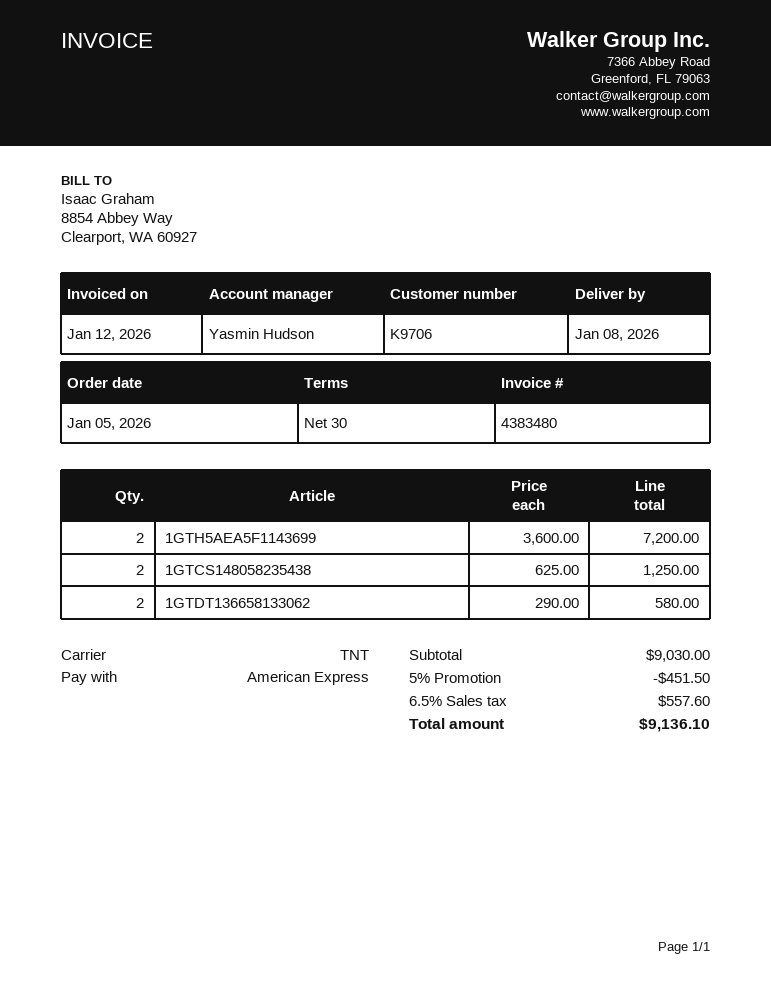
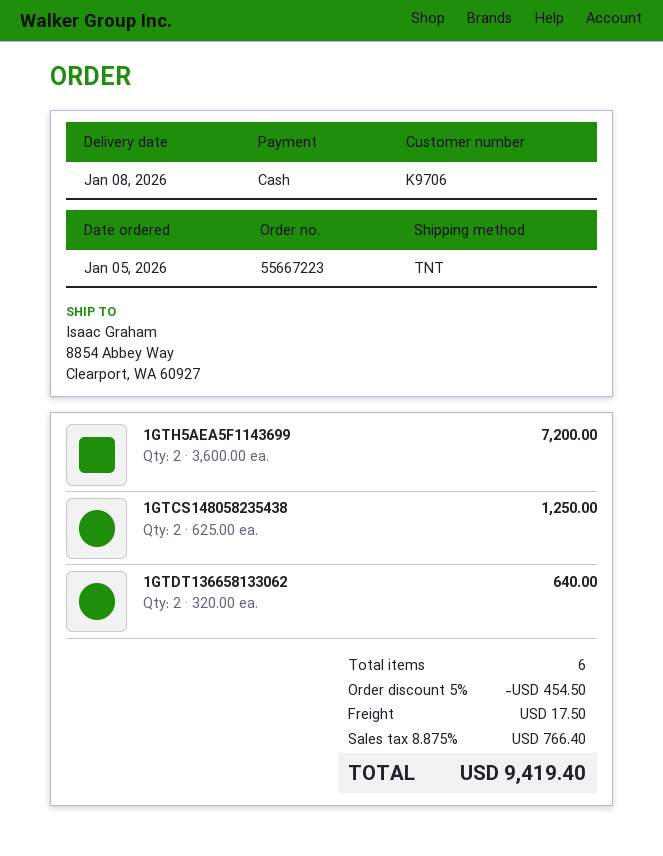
payment method: American Express -> cash
1GTDT136658133062: 2 x 290.00 = 580.00 -> 2 x 320.00 = 640.00
discount: 5% = 451.50 -> 5% = 454.50
shipping: none -> 17.50
tax: 6.5% = 557.60 -> 8.875% = 766.40
total: 9136.10 -> 9419.40

